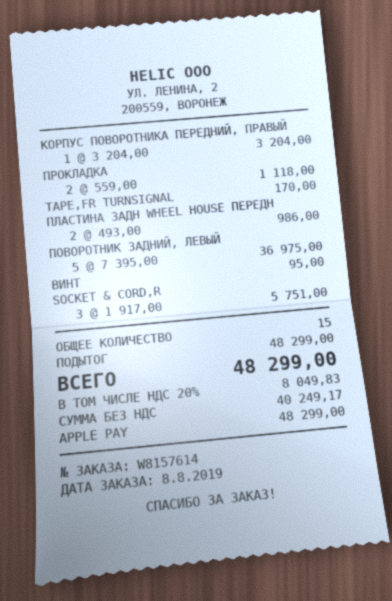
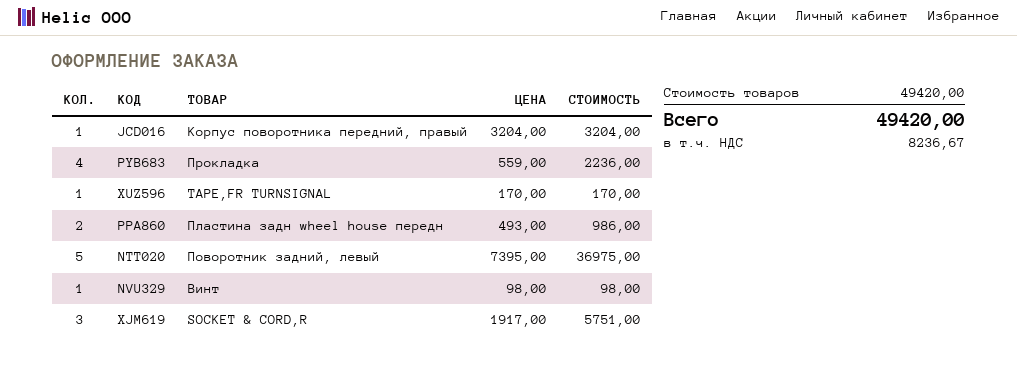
ПРОКЛАДКА: 2 x 559.00 = 1118.00 -> 4 x 559.00 = 2236.00
ВИНТ: 1 x 95.00 = 95.00 -> 1 x 98.00 = 98.00
subtotal: 48299.00 -> 49420.00
tax: 8049.83 -> 8236.67
total: 48299.00 -> 49420.00

